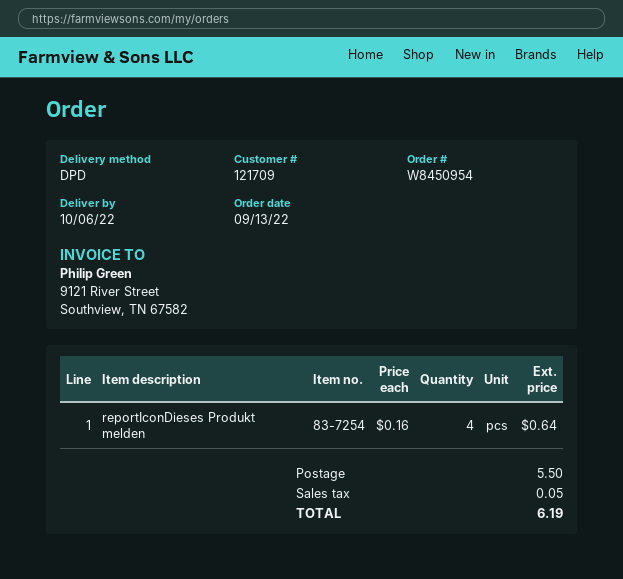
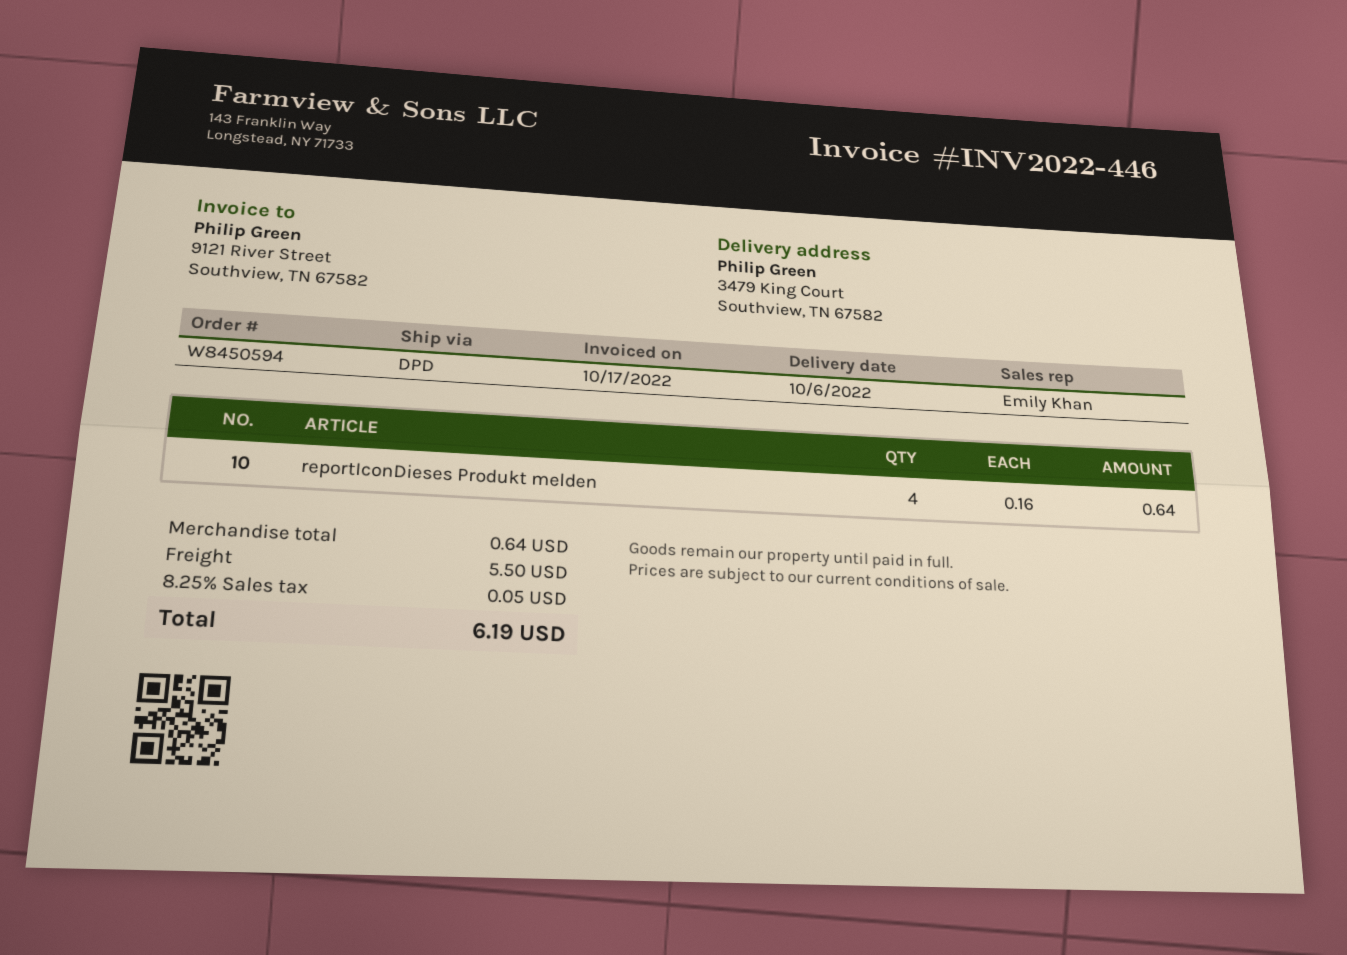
order number: W8450954 -> W8450594

